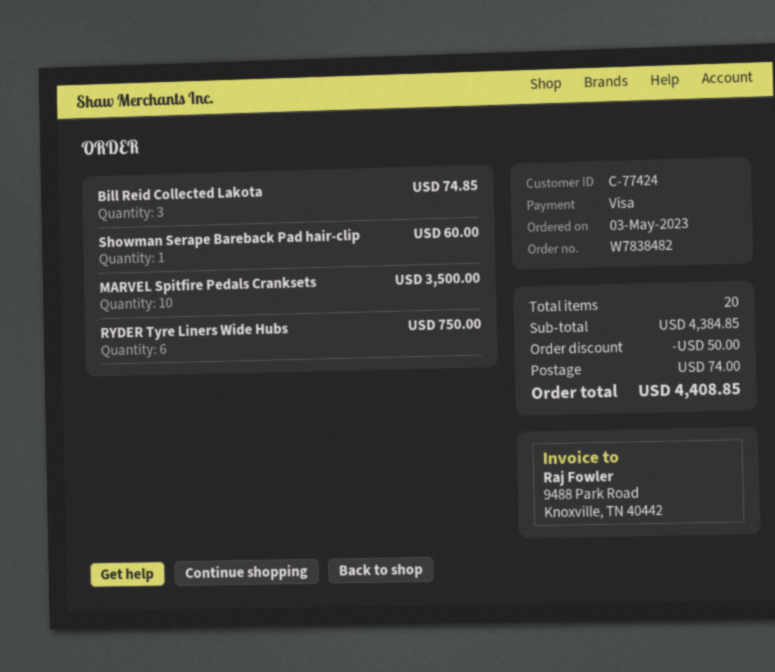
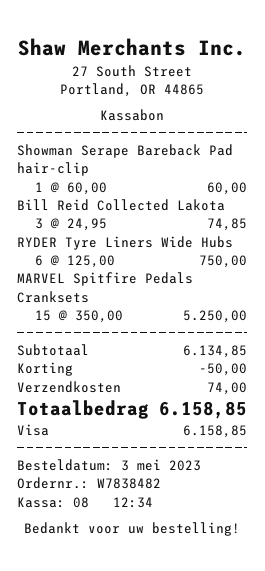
MARVEL Spitfire Pedals Cranksets: 10 for 3500.00 -> 15 for 5250.00
subtotal: 4384.85 -> 6134.85
total: 4408.85 -> 6158.85

